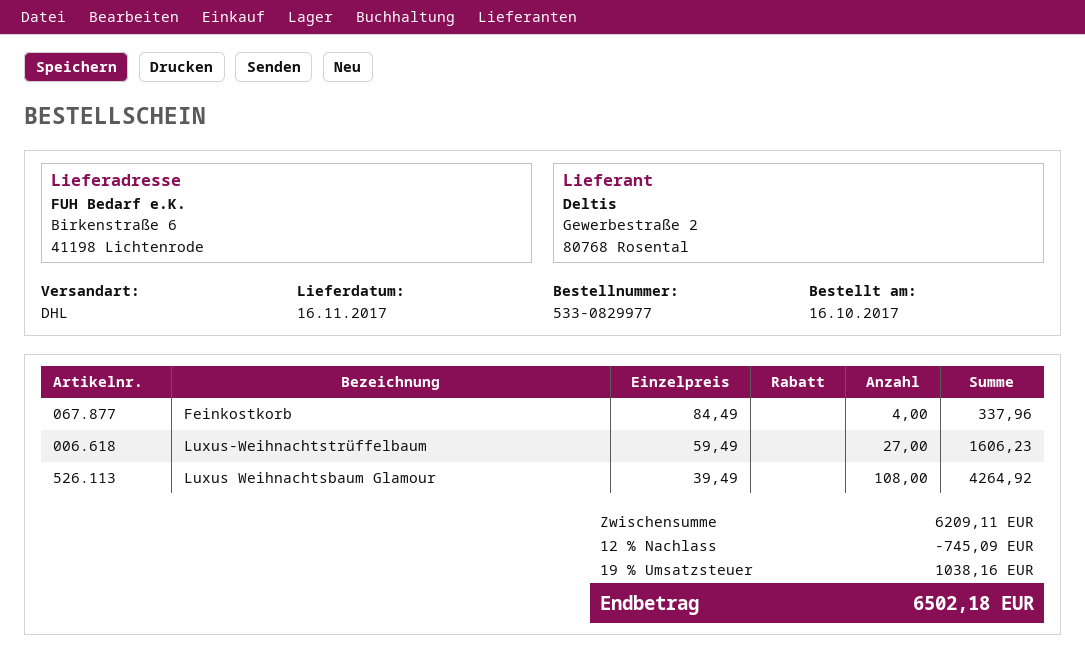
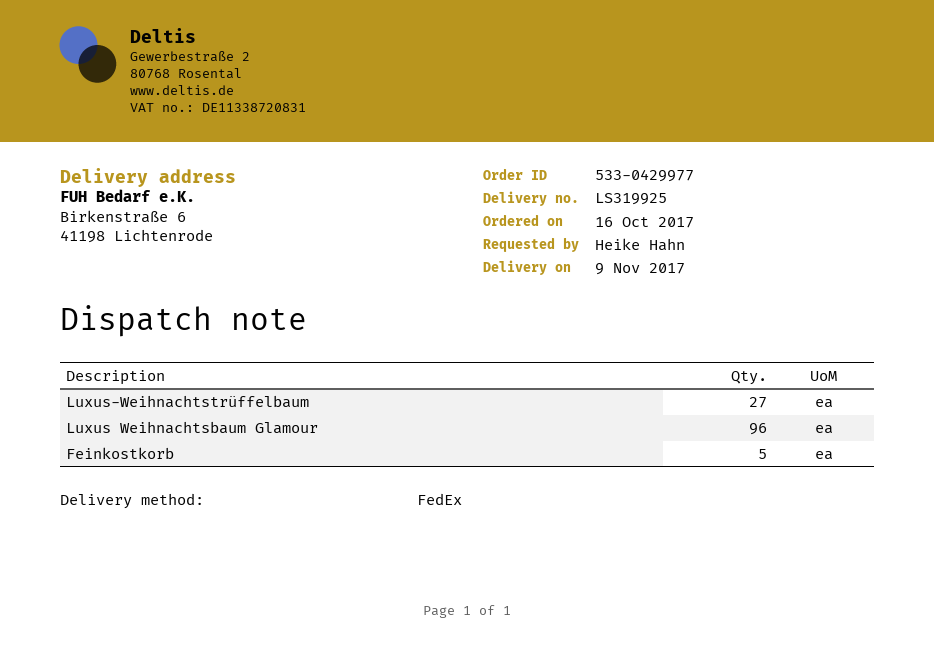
order number: 533-0829977 -> 533-0429977
delivery date: 2017-11-16 -> 2017-11-09
shipping method: DHL -> FedEx
Feinkostkorb: 4 -> 5
Luxus Weihnachtsbaum Glamour: 108 -> 96

